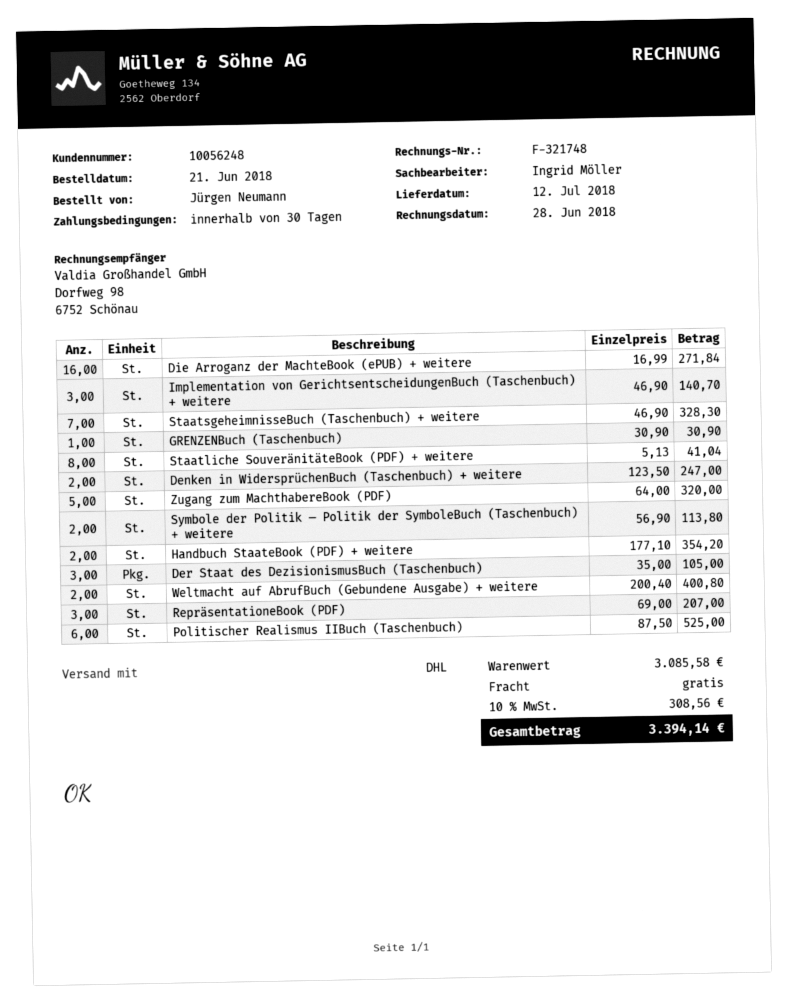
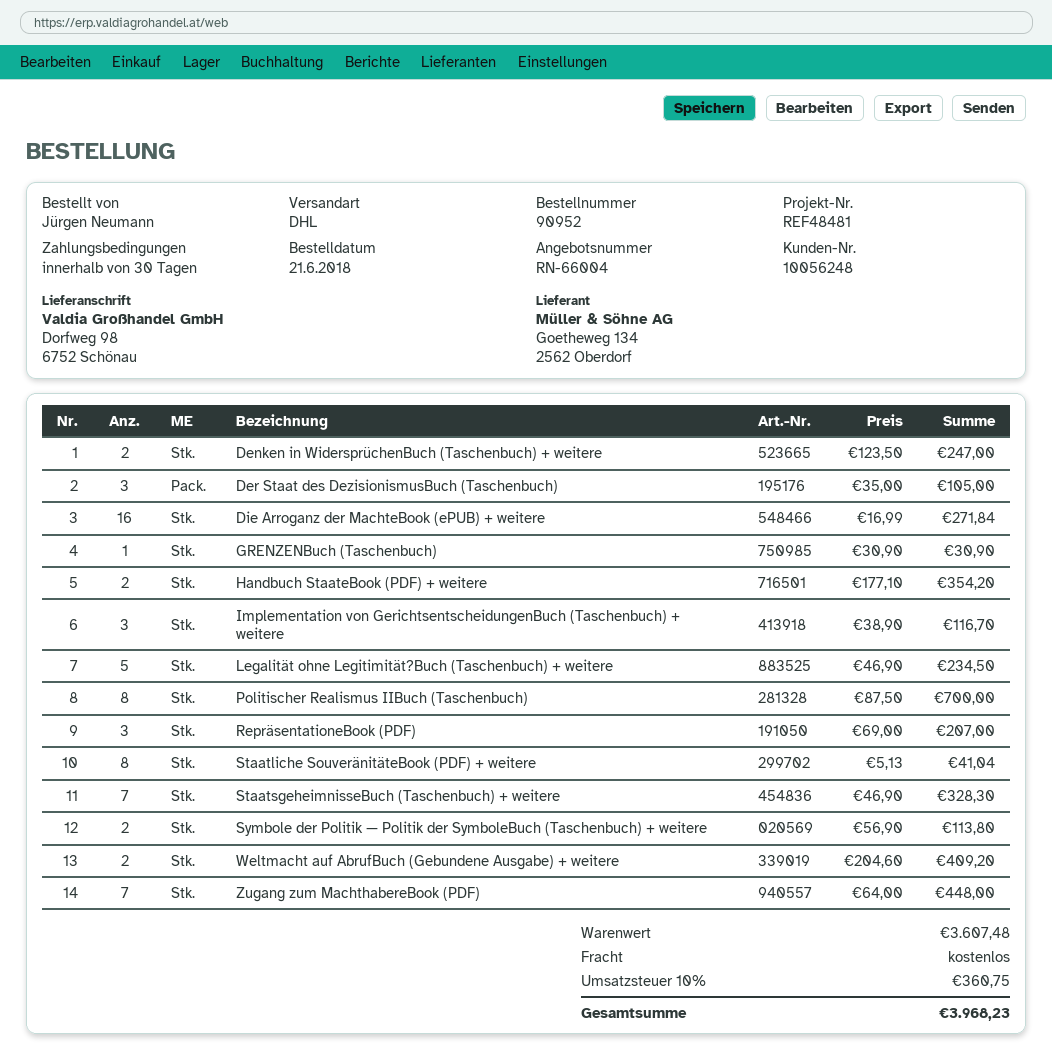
Implementation von GerichtsentscheidungenBuch (Taschenbuch) + weitere: 3 x 46.90 = 140.70 -> 3 x 38.90 = 116.70
Zugang zum MachthabereBook (PDF): 5 x 64.00 = 320.00 -> 7 x 64.00 = 448.00
Weltmacht auf AbrufBuch (Gebundene Ausgabe) + weitere: 2 x 200.40 = 400.80 -> 2 x 204.60 = 409.20
Politischer Realismus IIBuch (Taschenbuch): 6 x 87.50 = 525.00 -> 8 x 87.50 = 700.00
Legalität ohne Legitimität?Buch (Taschenbuch) + weitere: none -> 5 x 46.90 = 234.50
subtotal: 3085.58 -> 3607.48
tax: 10% = 308.56 -> 10% = 360.75
total: 3394.14 -> 3968.23

